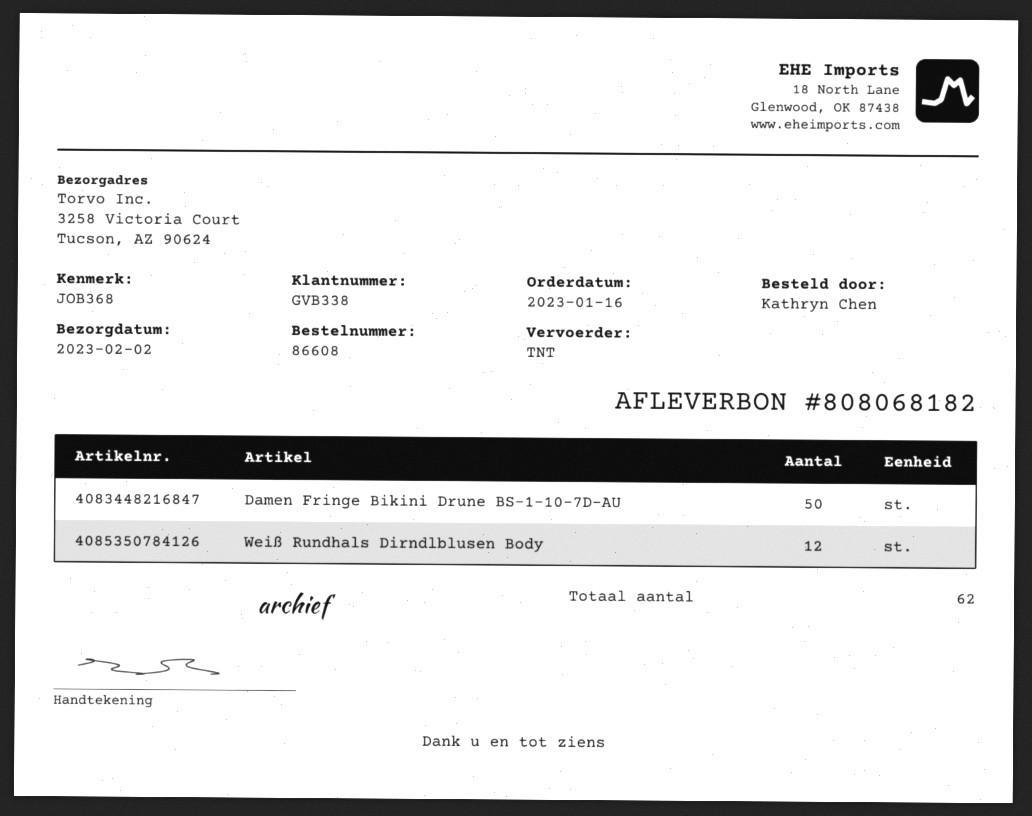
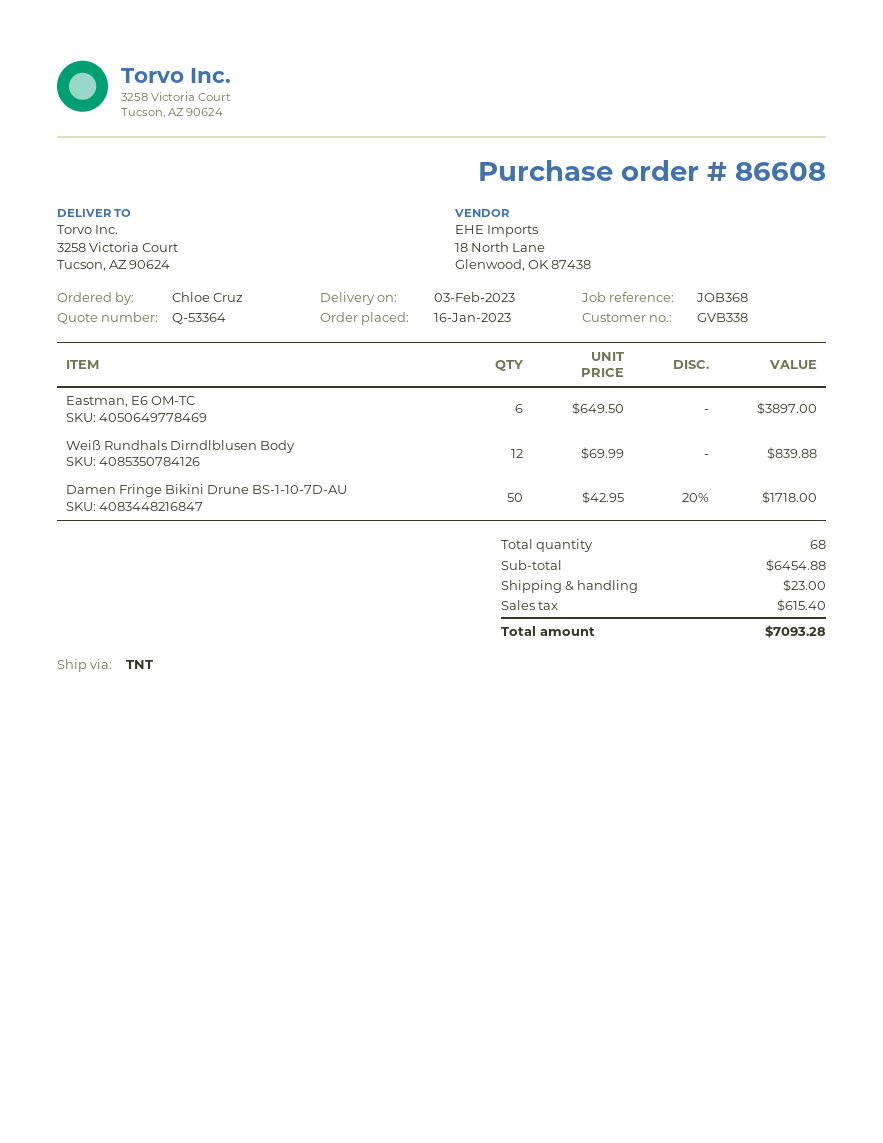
delivery date: 2023-02-02 -> 2023-02-03
ordered by: Kathryn Chen -> Chloe Cruz
Eastman, E6 OM-TC: none -> 6
total quantity: 62 -> 68

